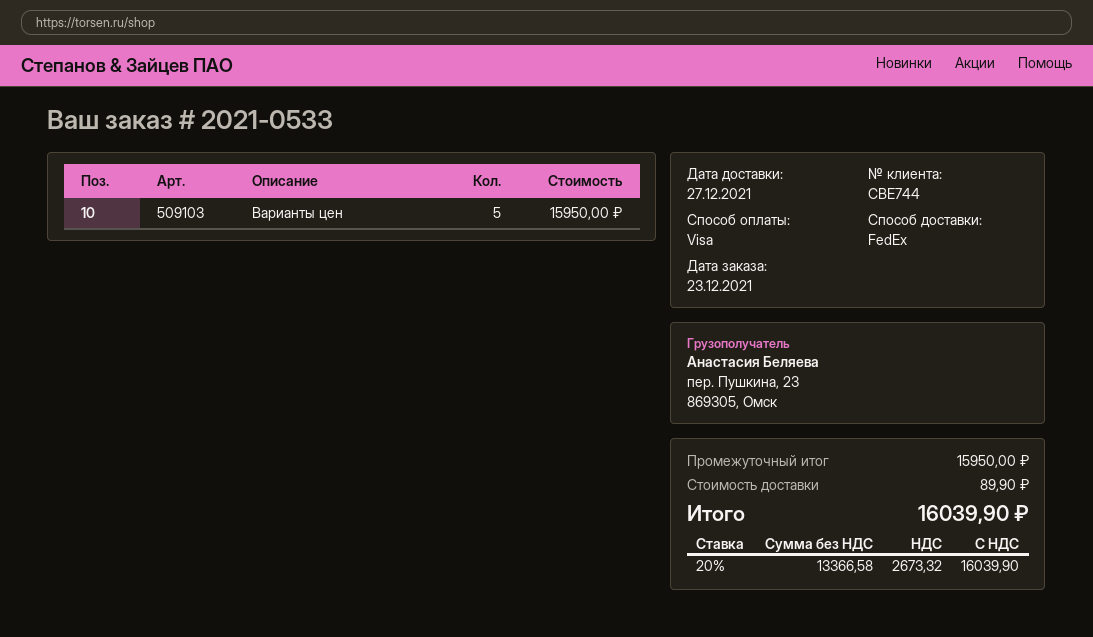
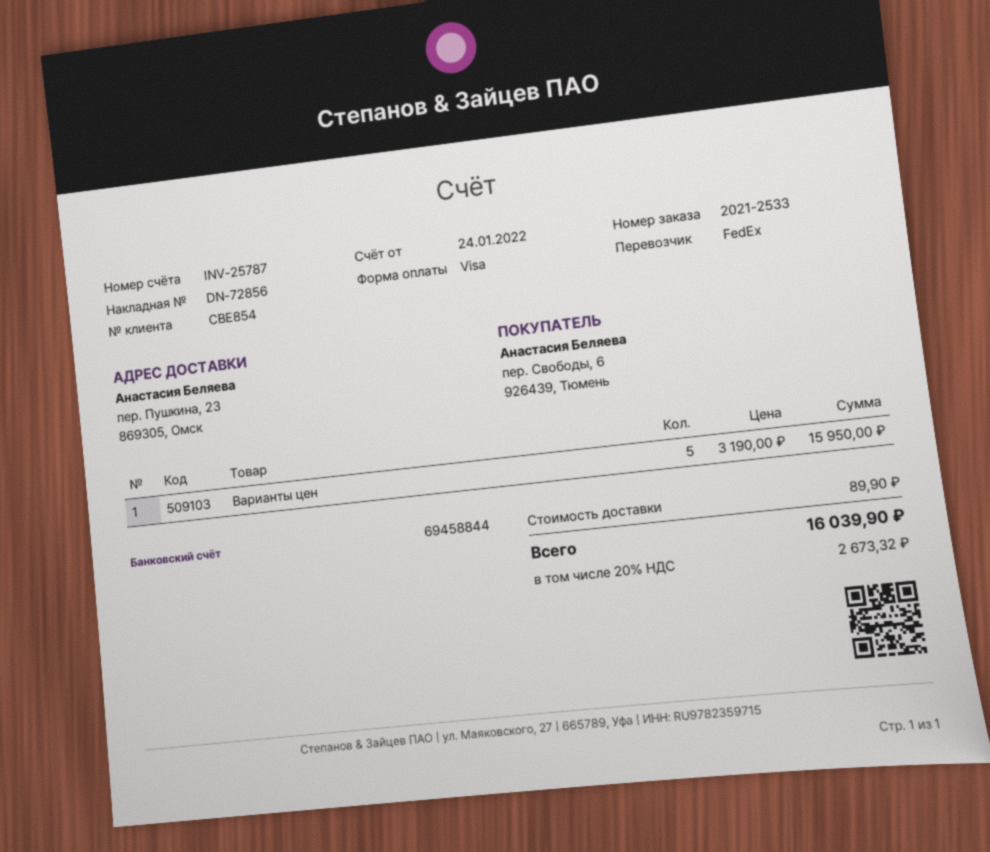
order number: 2021-0533 -> 2021-2533
customer number: CBE744 -> CBE854

